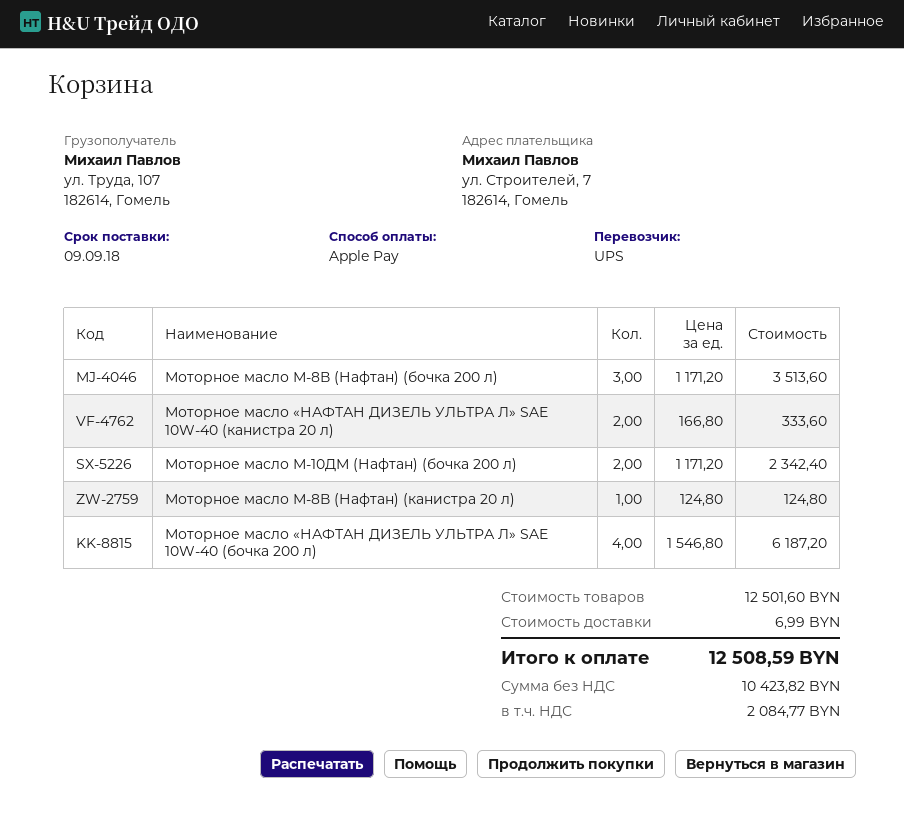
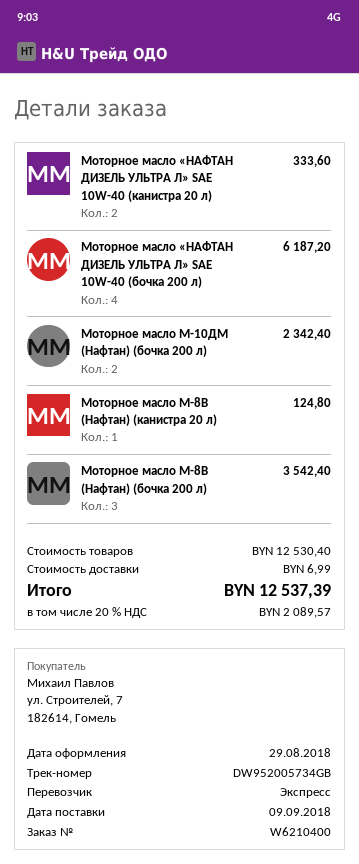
shipping method: UPS -> express
Моторное масло М-8В (Нафтан) (бочка 200 л): 3 for 3513.60 -> 3 for 3542.40
subtotal: 12501.60 -> 12530.40
tax: 2084.77 -> 2089.57
total: 12508.59 -> 12537.39

